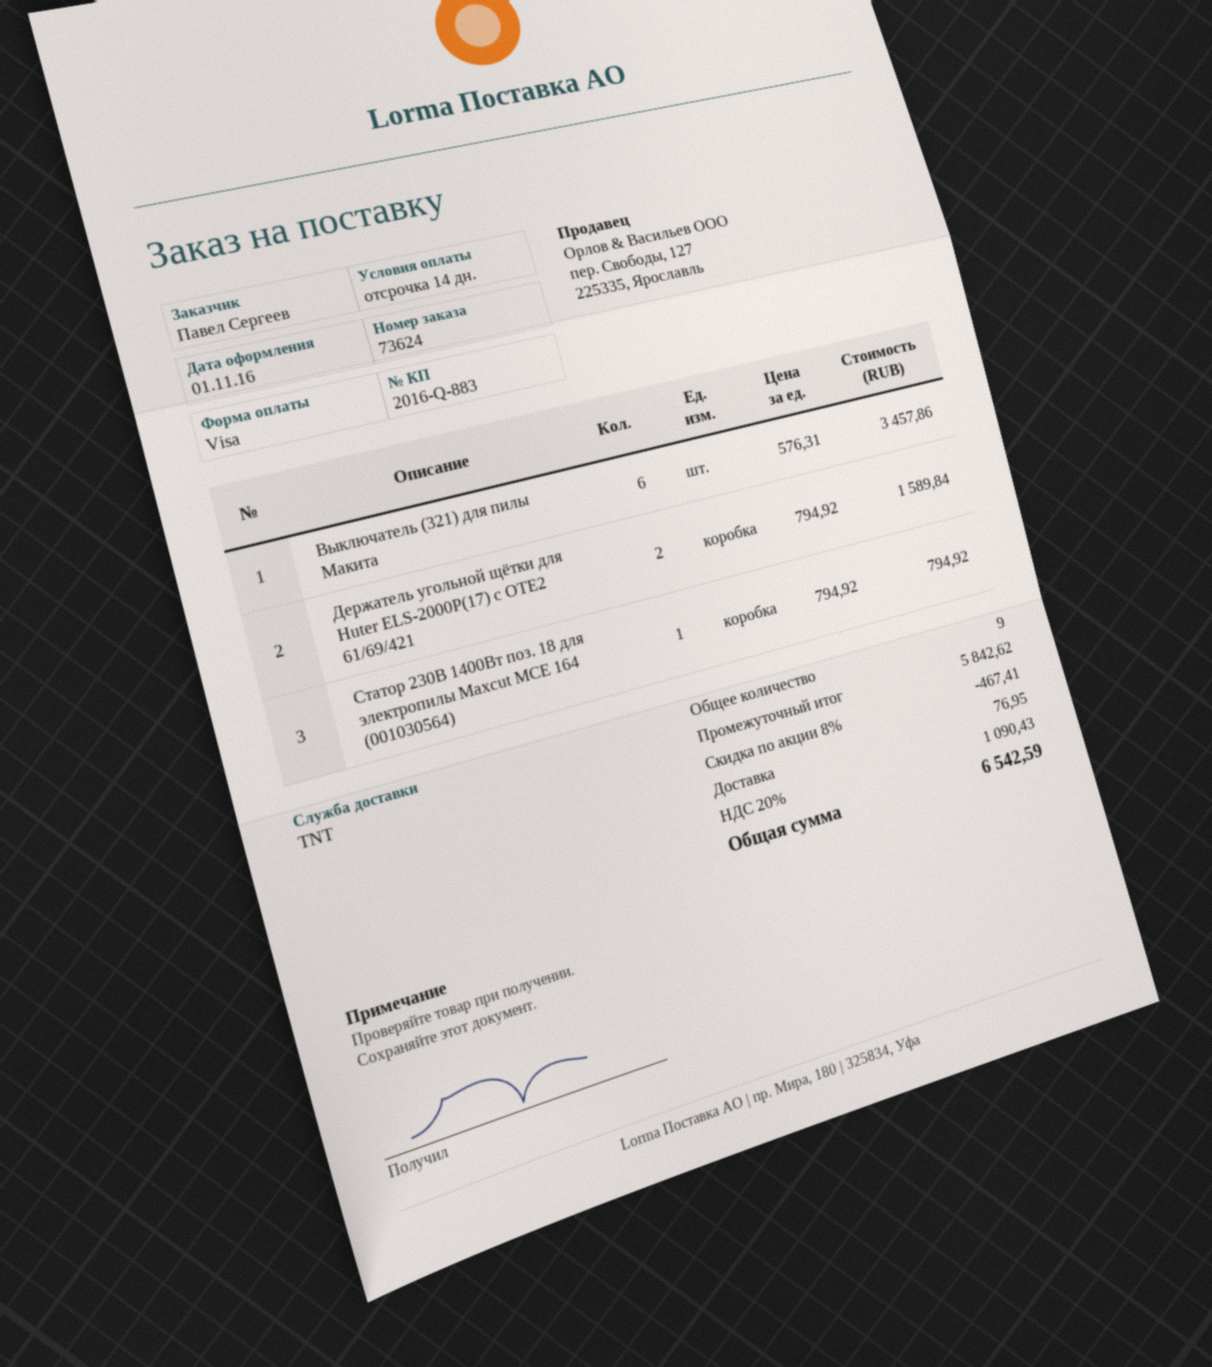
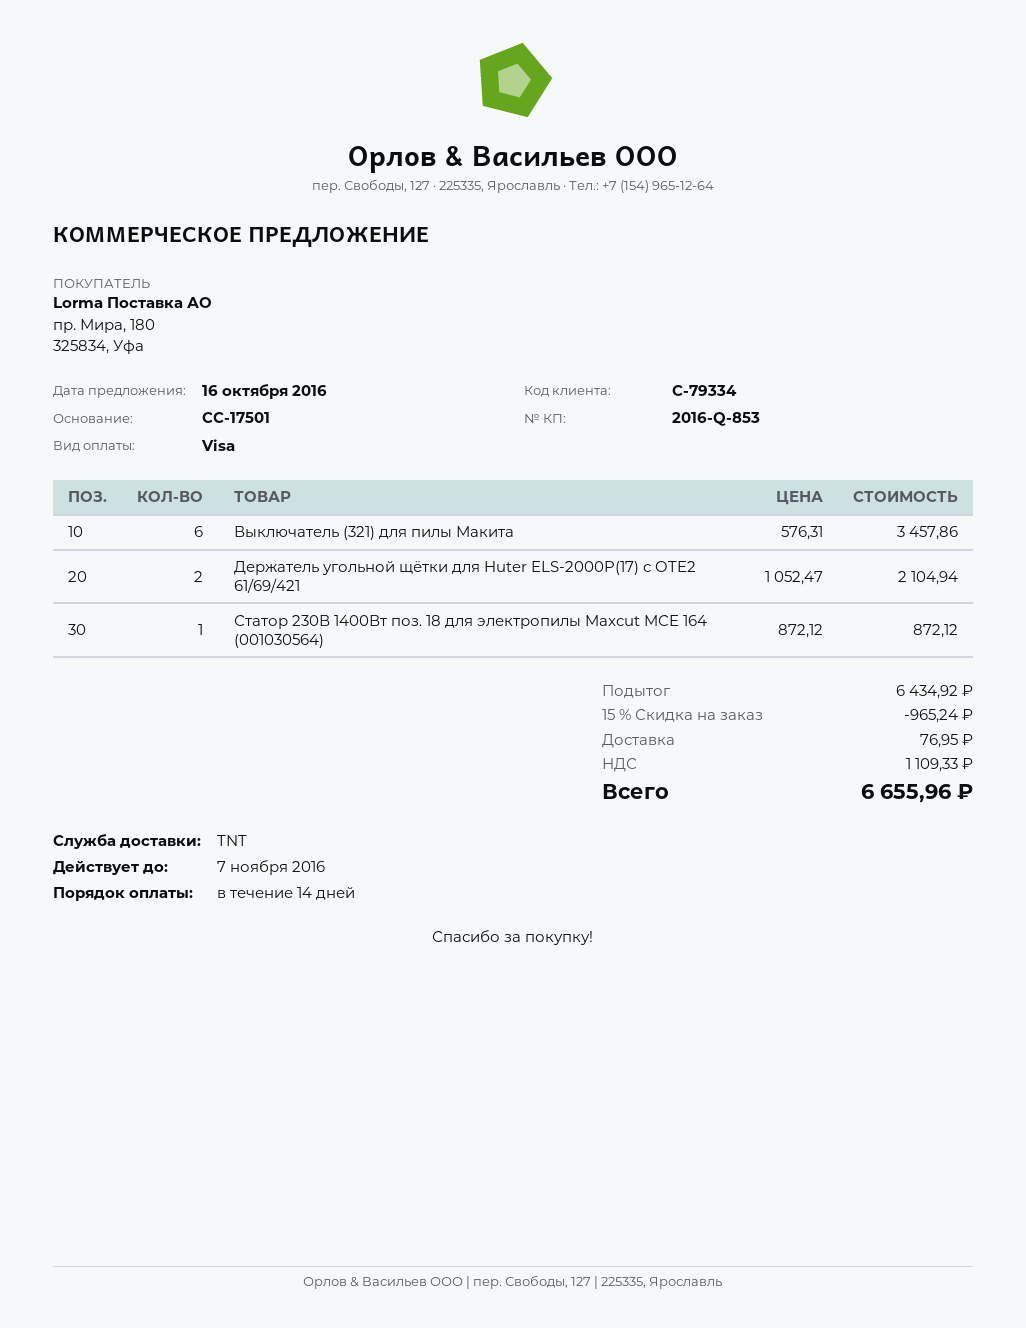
quote number: 2016-Q-883 -> 2016-Q-853
Держатель угольной щётки для Huter ELS-2000P(17) с OTE2 61/69/421: 2 x 794.92 = 1589.84 -> 2 x 1052.47 = 2104.94
Статор 230В 1400Вт поз. 18 для электропилы Maxcut MCE 164 (001030564): 1 x 794.92 = 794.92 -> 1 x 872.12 = 872.12
subtotal: 5842.62 -> 6434.92
discount: 8% = 467.41 -> 15% = 965.24
tax: 1090.43 -> 1109.33
total: 6542.59 -> 6655.96

